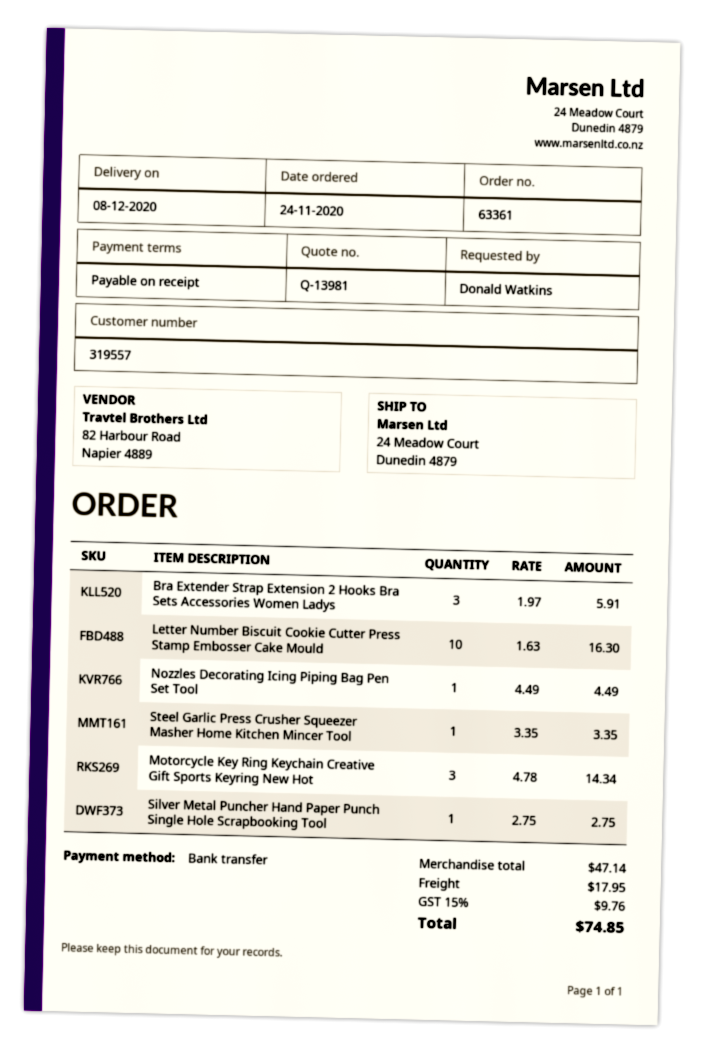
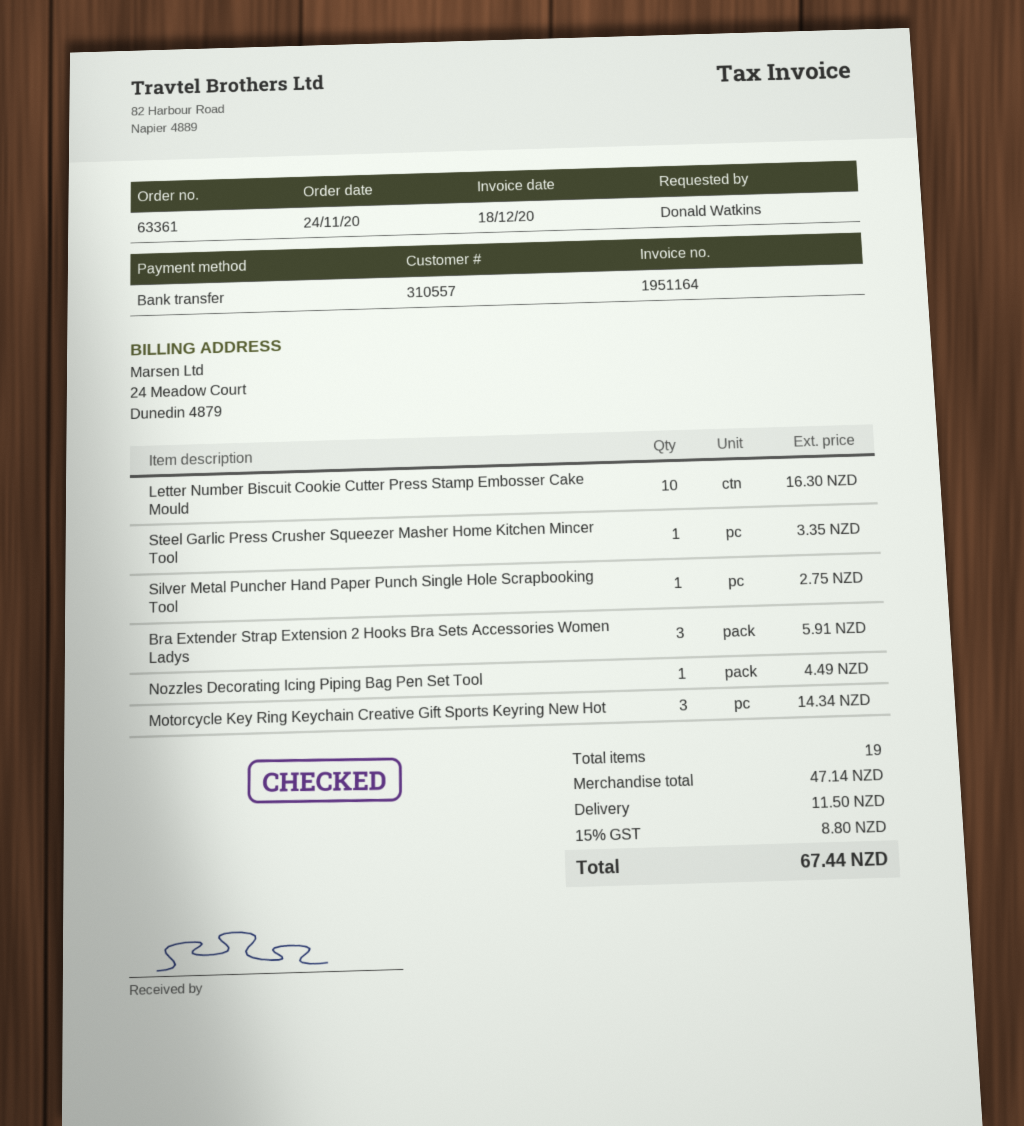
customer number: 319557 -> 310557
shipping: 17.95 -> 11.50
tax: 15% = 9.76 -> 15% = 8.80
total: 74.85 -> 67.44

